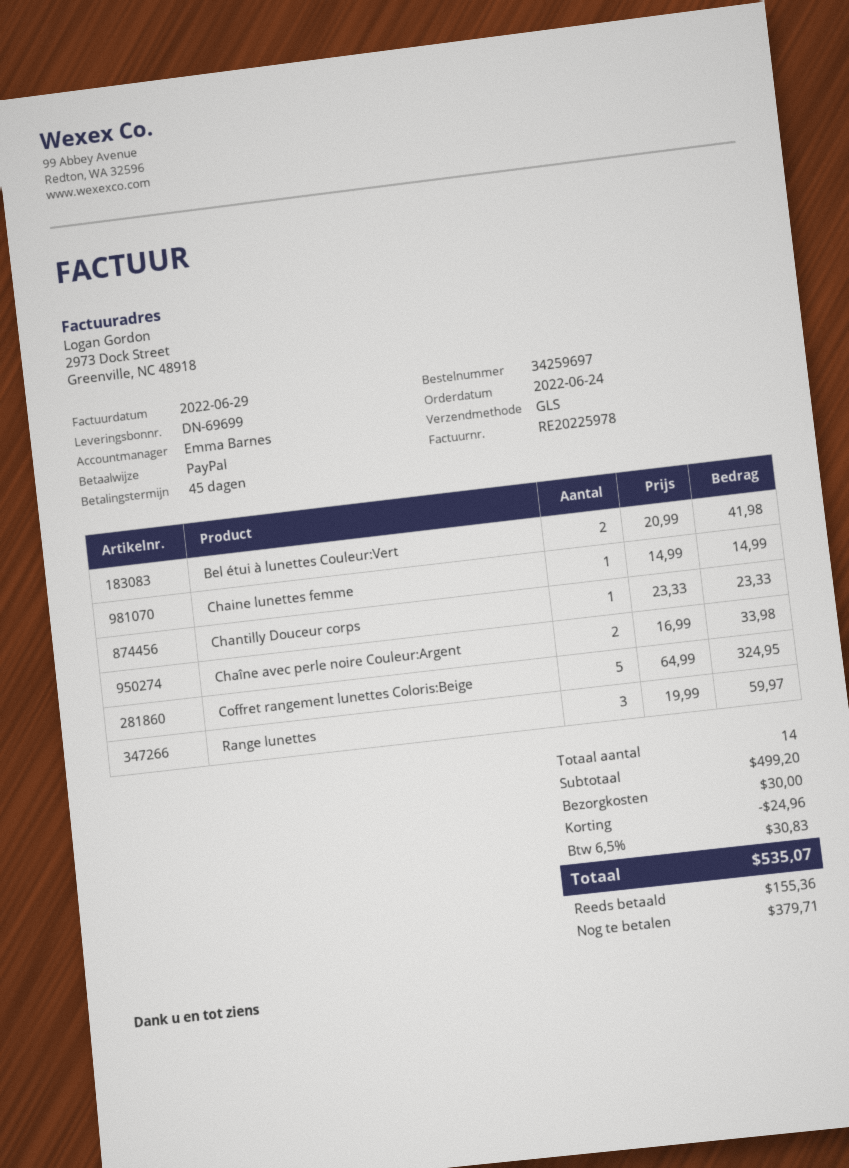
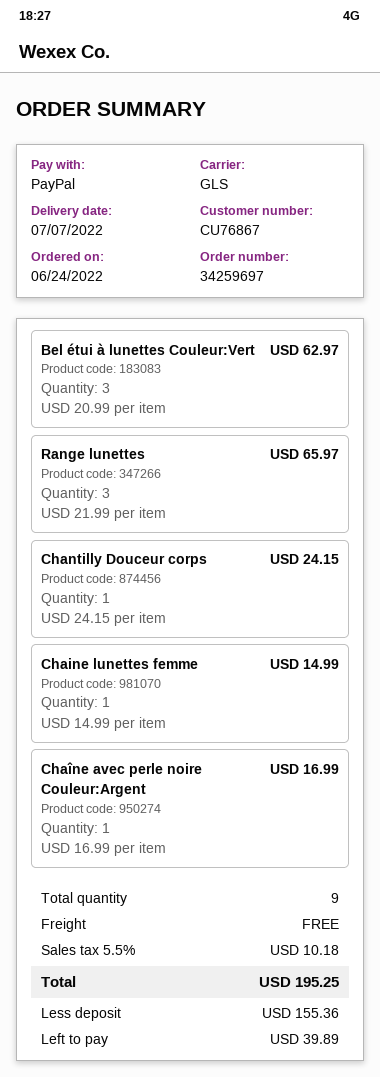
Bel étui à lunettes Couleur:Vert: 2 x 20.99 = 41.98 -> 3 x 20.99 = 62.97
Chantilly Douceur corps: 1 x 23.33 = 23.33 -> 1 x 24.15 = 24.15
Chaîne avec perle noire Couleur:Argent: 2 x 16.99 = 33.98 -> 1 x 16.99 = 16.99
Coffret rangement lunettes Coloris:Beige: 5 x 64.99 = 324.95 -> none
Range lunettes: 3 x 19.99 = 59.97 -> 3 x 21.99 = 65.97
total quantity: 14 -> 9
discount: 24.96 -> none
shipping: 30.00 -> 0.00
tax: 6.5% = 30.83 -> 5.5% = 10.18
total: 535.07 -> 195.25
balance: 379.71 -> 39.89

